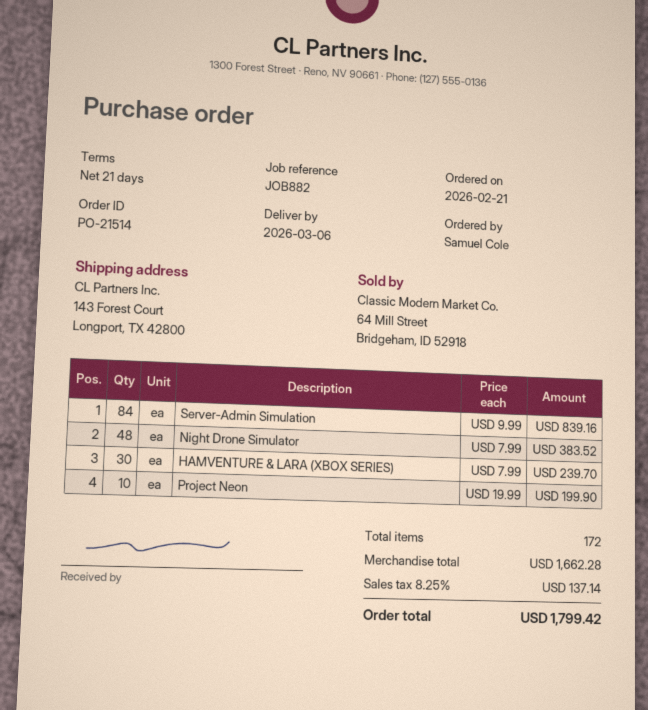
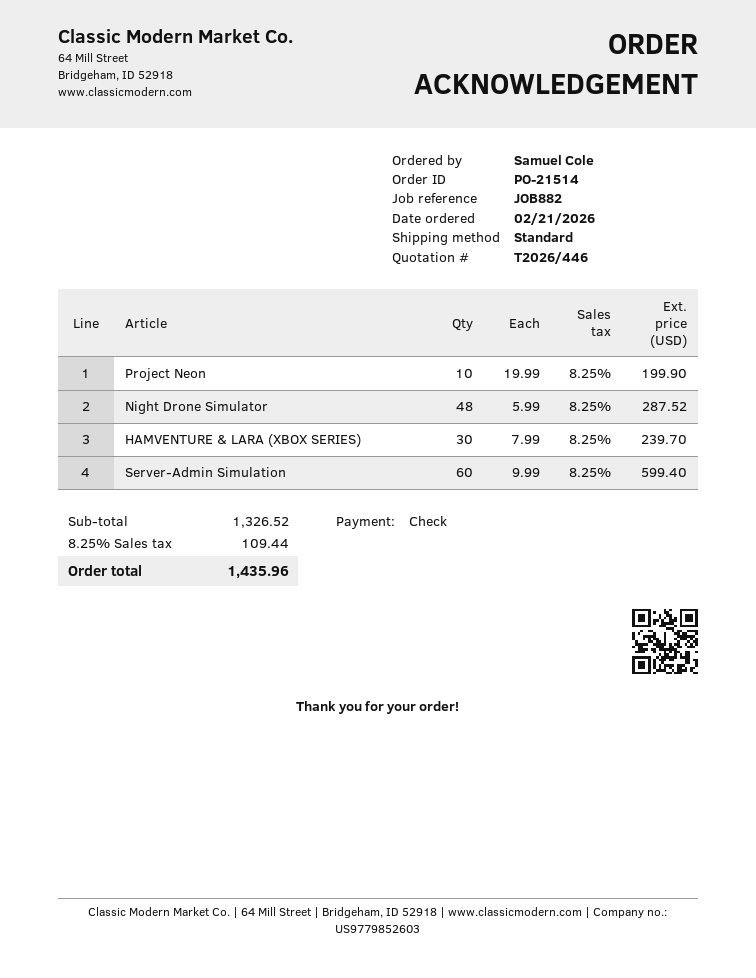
Server-Admin Simulation: 84 x 9.99 = 839.16 -> 60 x 9.99 = 599.40
Night Drone Simulator: 48 x 7.99 = 383.52 -> 48 x 5.99 = 287.52
subtotal: 1662.28 -> 1326.52
tax: 8.25% = 137.14 -> 8.25% = 109.44
total: 1799.42 -> 1435.96

